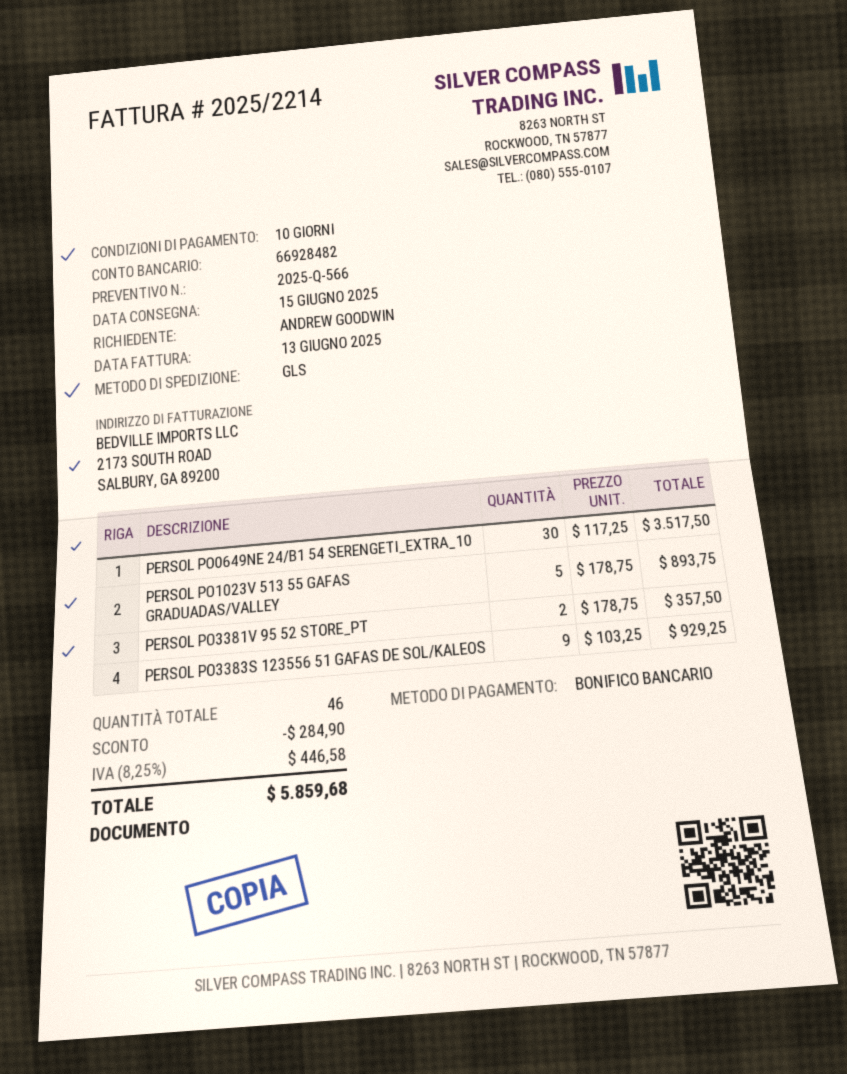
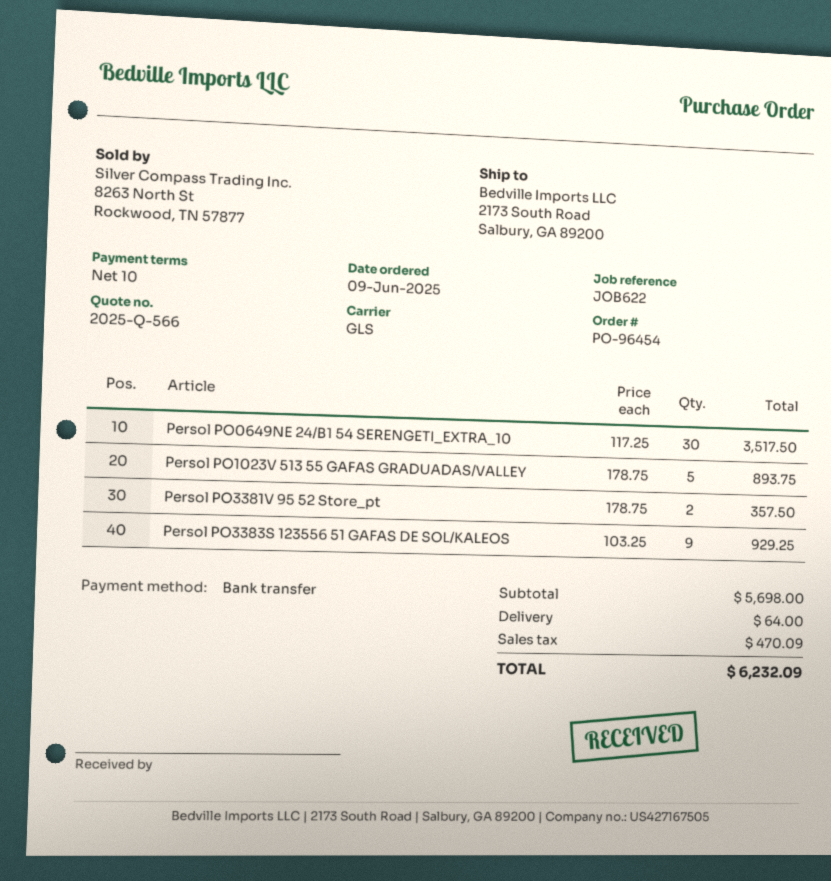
discount: 284.90 -> none
shipping: none -> 64.00
tax: 446.58 -> 470.09
total: 5859.68 -> 6232.09

